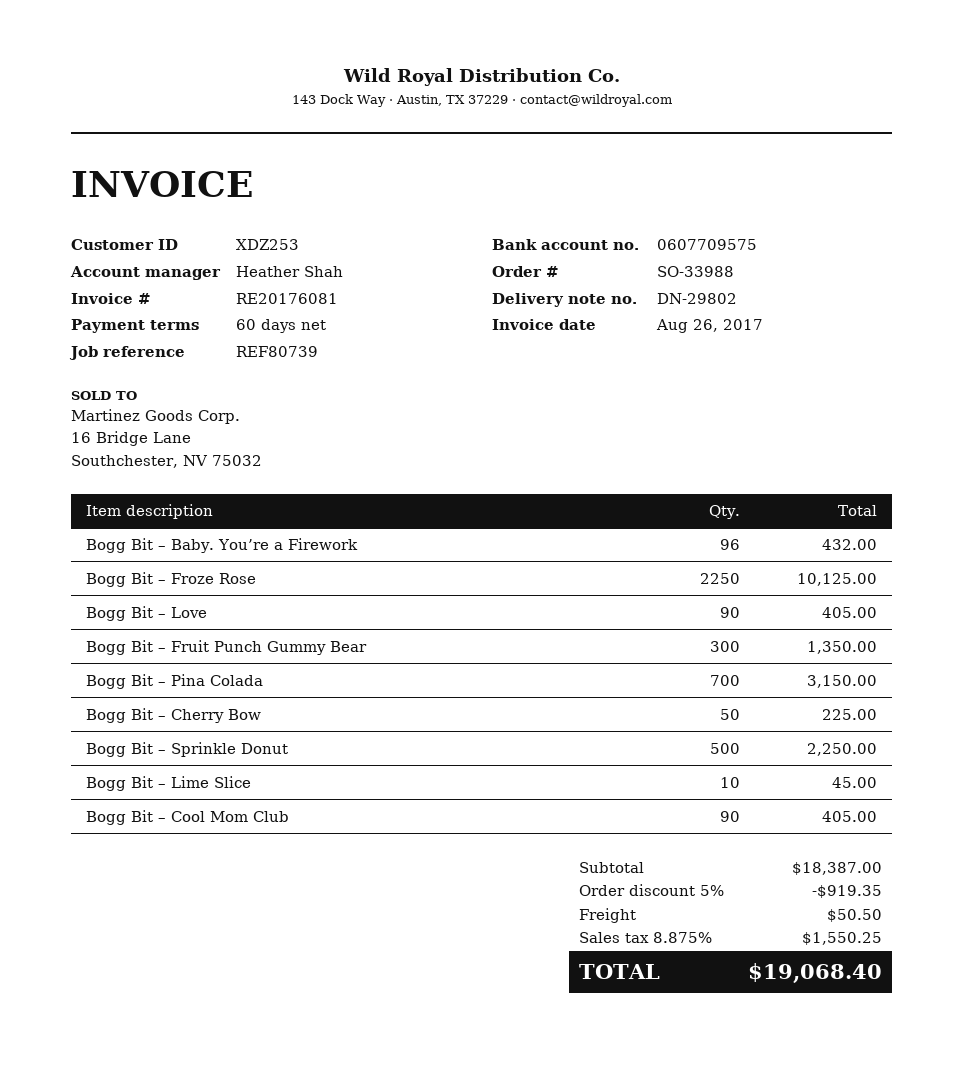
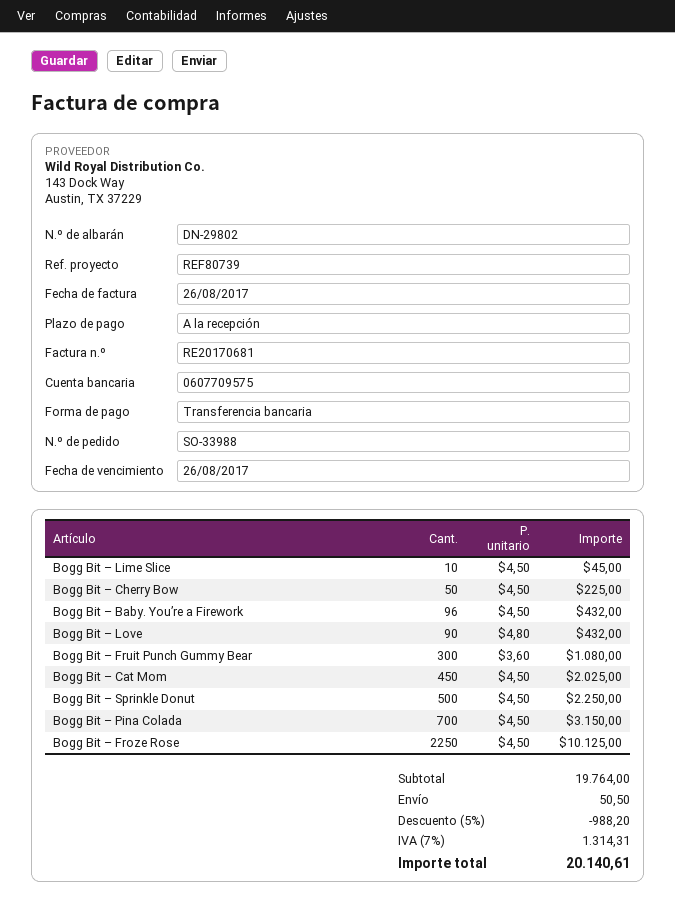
invoice number: RE20176081 -> RE20170681
payment terms: 60 days -> on receipt
Bogg Bit – Love: 90 for 405.00 -> 90 for 432.00
Bogg Bit – Fruit Punch Gummy Bear: 300 for 1350.00 -> 300 for 1080.00
Bogg Bit – Cool Mom Club: 90 for 405.00 -> none
Bogg Bit – Cat Mom: none -> 450 for 2025.00
subtotal: 18387.00 -> 19764.00
discount: 5% = 919.35 -> 5% = 988.20
tax: 8.875% = 1550.25 -> 7% = 1314.31
total: 19068.40 -> 20140.61

